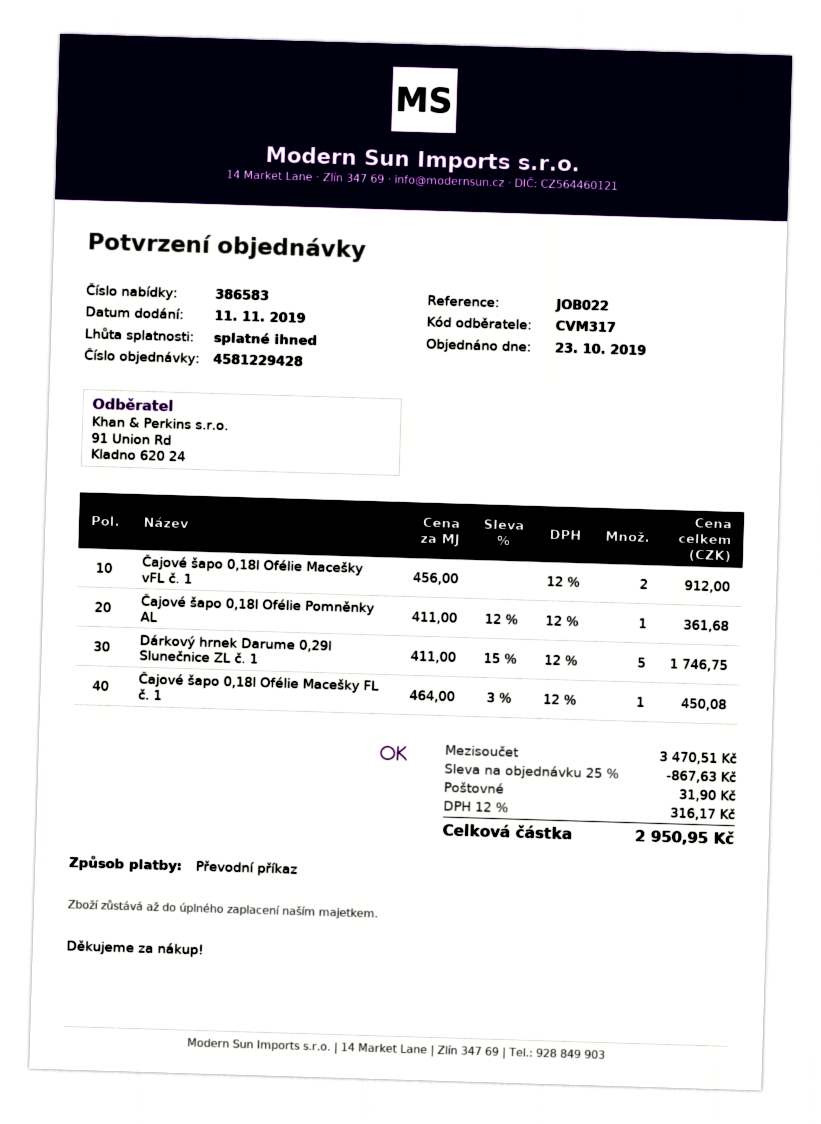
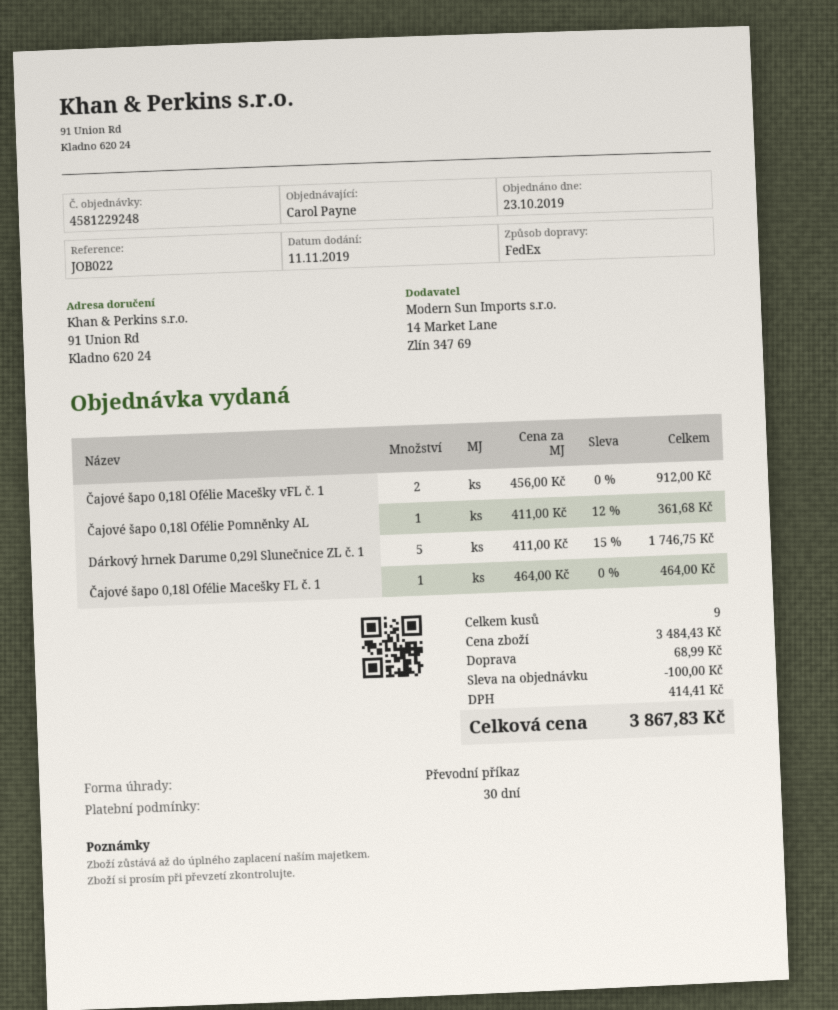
order number: 4581229428 -> 4581229248
payment terms: on receipt -> 30 days
Čajové šapo 0,18l Ofélie Macešky FL č. 1: 1 x 464.00 - 3% = 450.08 -> 1 x 464.00 = 464.00
subtotal: 3470.51 -> 3484.43
discount: 867.63 -> 100.00
shipping: 31.90 -> 68.99
tax: 316.17 -> 414.41
total: 2950.95 -> 3867.83

